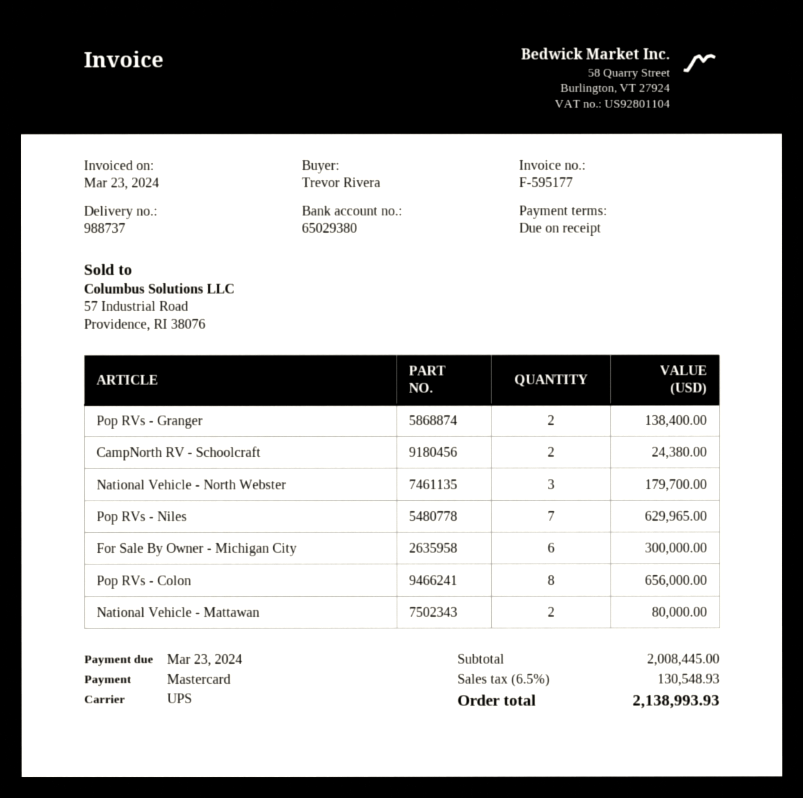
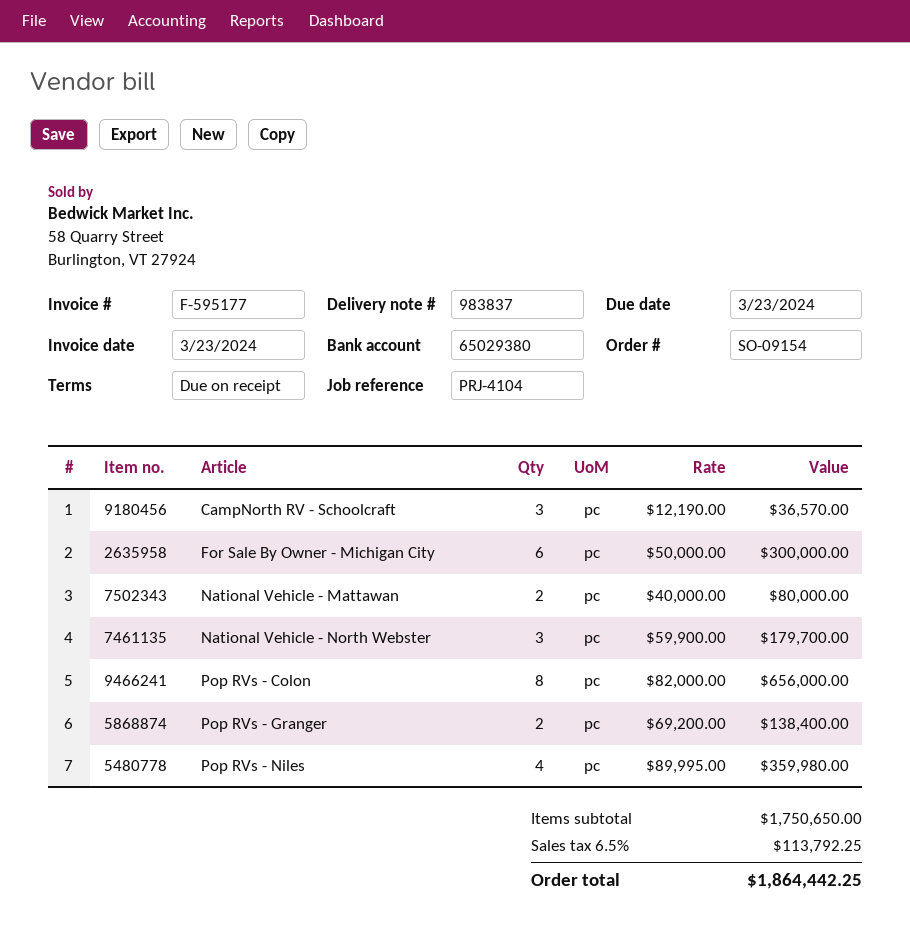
delivery note number: 988737 -> 983837
CampNorth RV - Schoolcraft: 2 for 24380.00 -> 3 for 36570.00
Pop RVs - Niles: 7 for 629965.00 -> 4 for 359980.00
subtotal: 2008445.00 -> 1750650.00
tax: 6.5% = 130548.93 -> 6.5% = 113792.25
total: 2138993.93 -> 1864442.25

